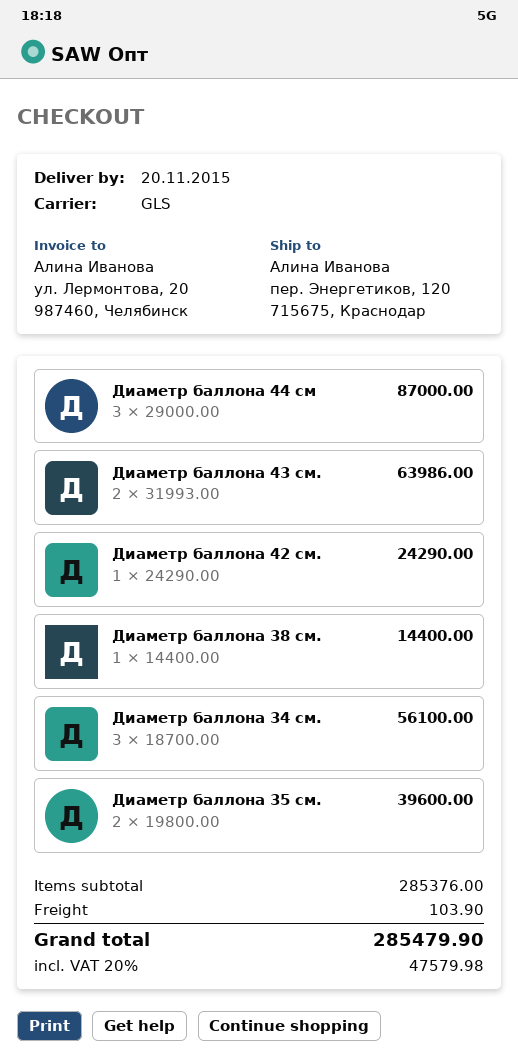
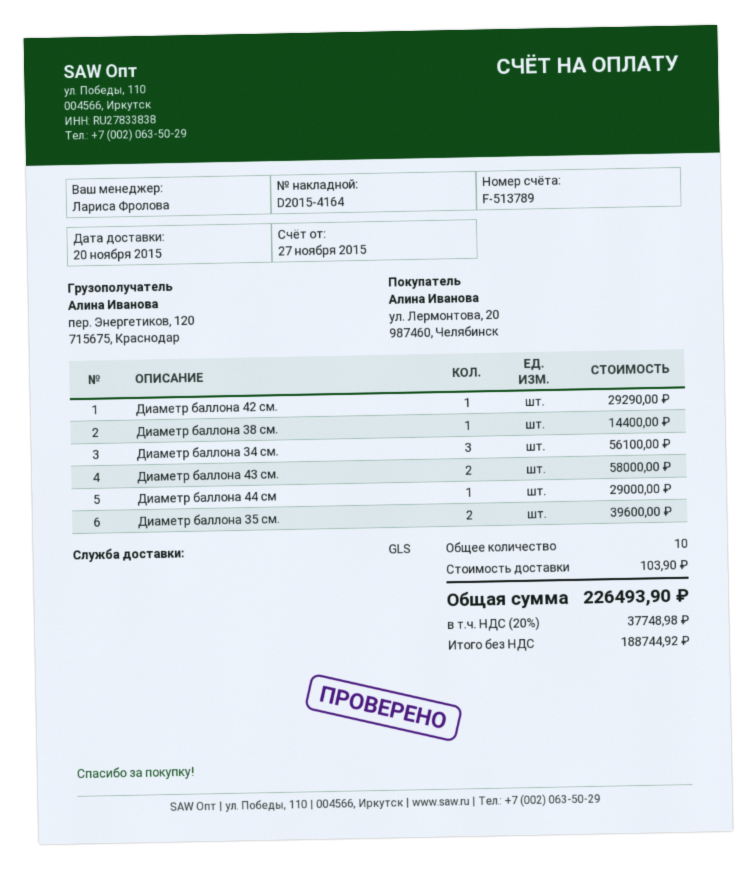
Диаметр баллона 44 см: 3 for 87000.00 -> 1 for 29000.00
Диаметр баллона 43 см.: 2 for 63986.00 -> 2 for 58000.00
Диаметр баллона 42 см.: 1 for 24290.00 -> 1 for 29290.00
tax: 20% = 47579.98 -> 20% = 37748.98
total: 285479.90 -> 226493.90

